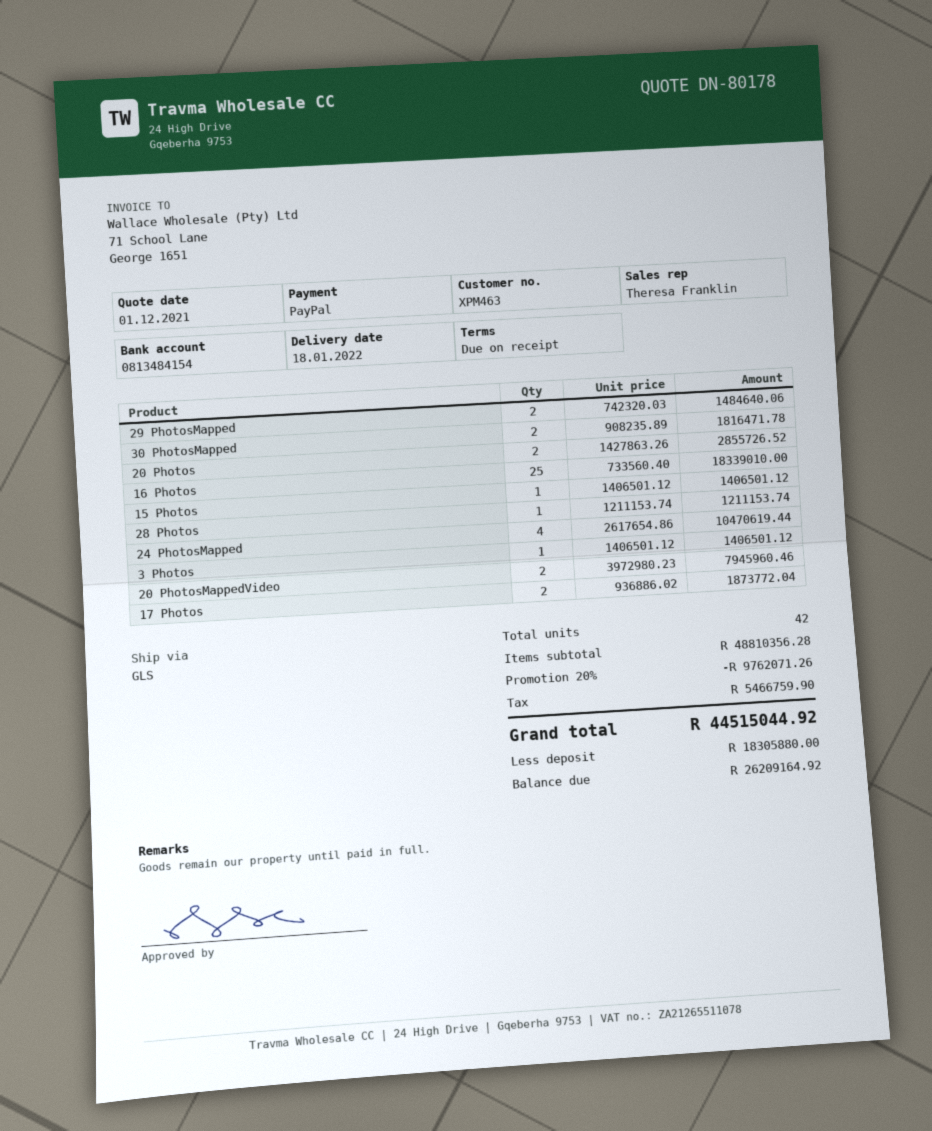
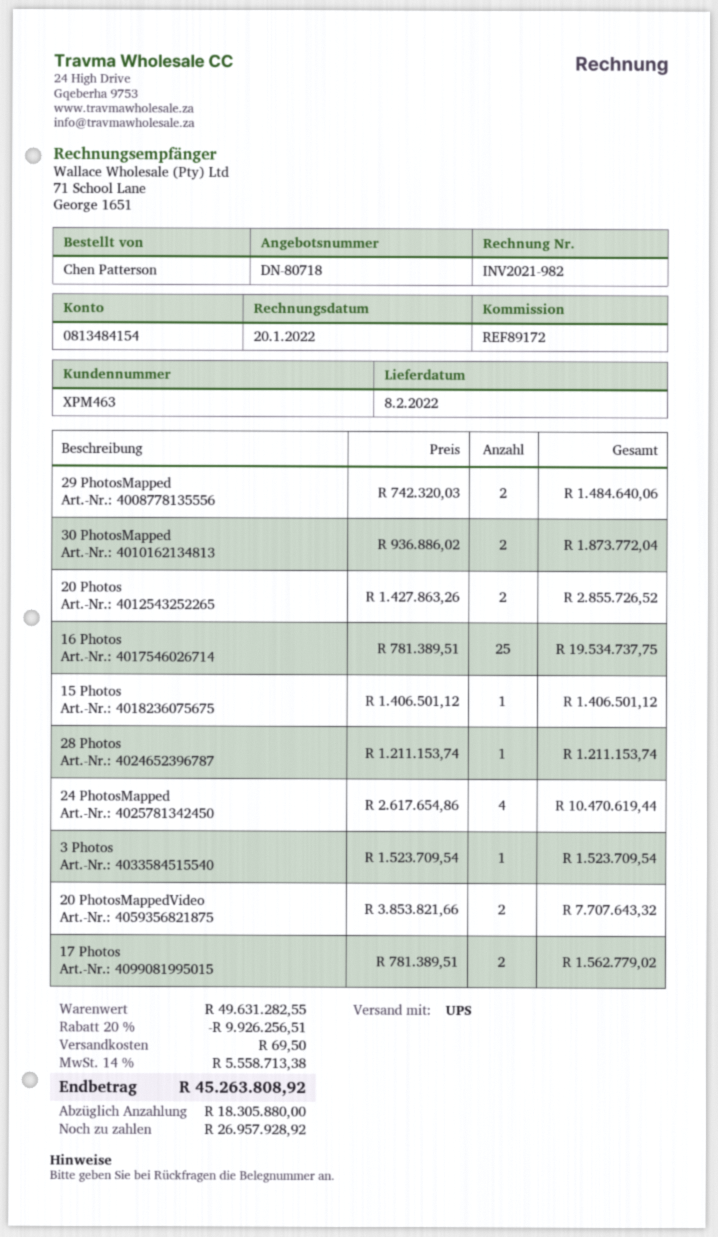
quote number: DN-80178 -> DN-80718
delivery date: 2022-01-18 -> 2022-02-08
shipping method: GLS -> UPS
30 PhotosMapped: 2 x 908235.89 = 1816471.78 -> 2 x 936886.02 = 1873772.04
16 Photos: 25 x 733560.40 = 18339010.00 -> 25 x 781389.51 = 19534737.75
3 Photos: 1 x 1406501.12 = 1406501.12 -> 1 x 1523709.54 = 1523709.54
20 PhotosMappedVideo: 2 x 3972980.23 = 7945960.46 -> 2 x 3853821.66 = 7707643.32
17 Photos: 2 x 936886.02 = 1873772.04 -> 2 x 781389.51 = 1562779.02
subtotal: 48810356.28 -> 49631282.55
discount: 20% = 9762071.26 -> 20% = 9926256.51
shipping: none -> 69.50
tax: 5466759.90 -> 5558713.38
total: 44515044.92 -> 45263808.92
balance: 26209164.92 -> 26957928.92

